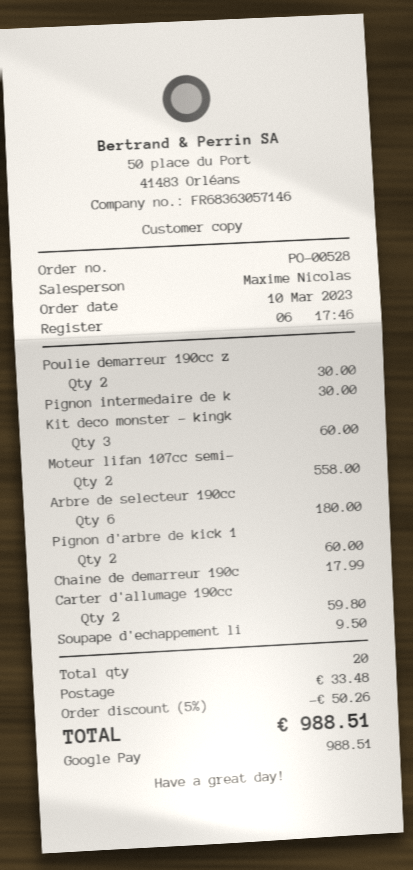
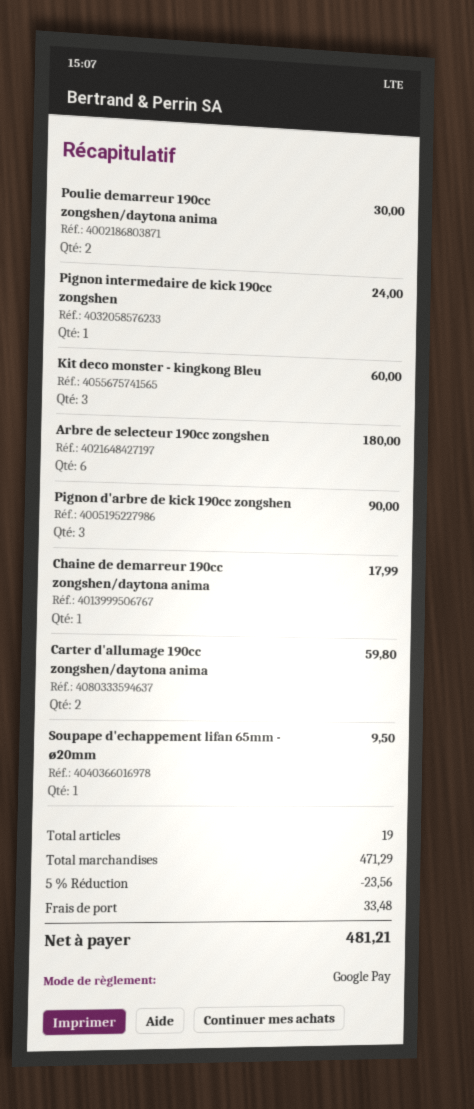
Pignon intermedaire de k: 1 for 30.00 -> 1 for 24.00
Moteur lifan 107cc semi-: 2 for 558.00 -> none
Pignon d'arbre de kick 1: 2 for 60.00 -> 3 for 90.00
total quantity: 20 -> 19
discount: 5% = 50.26 -> 5% = 23.56
total: 988.51 -> 481.21

